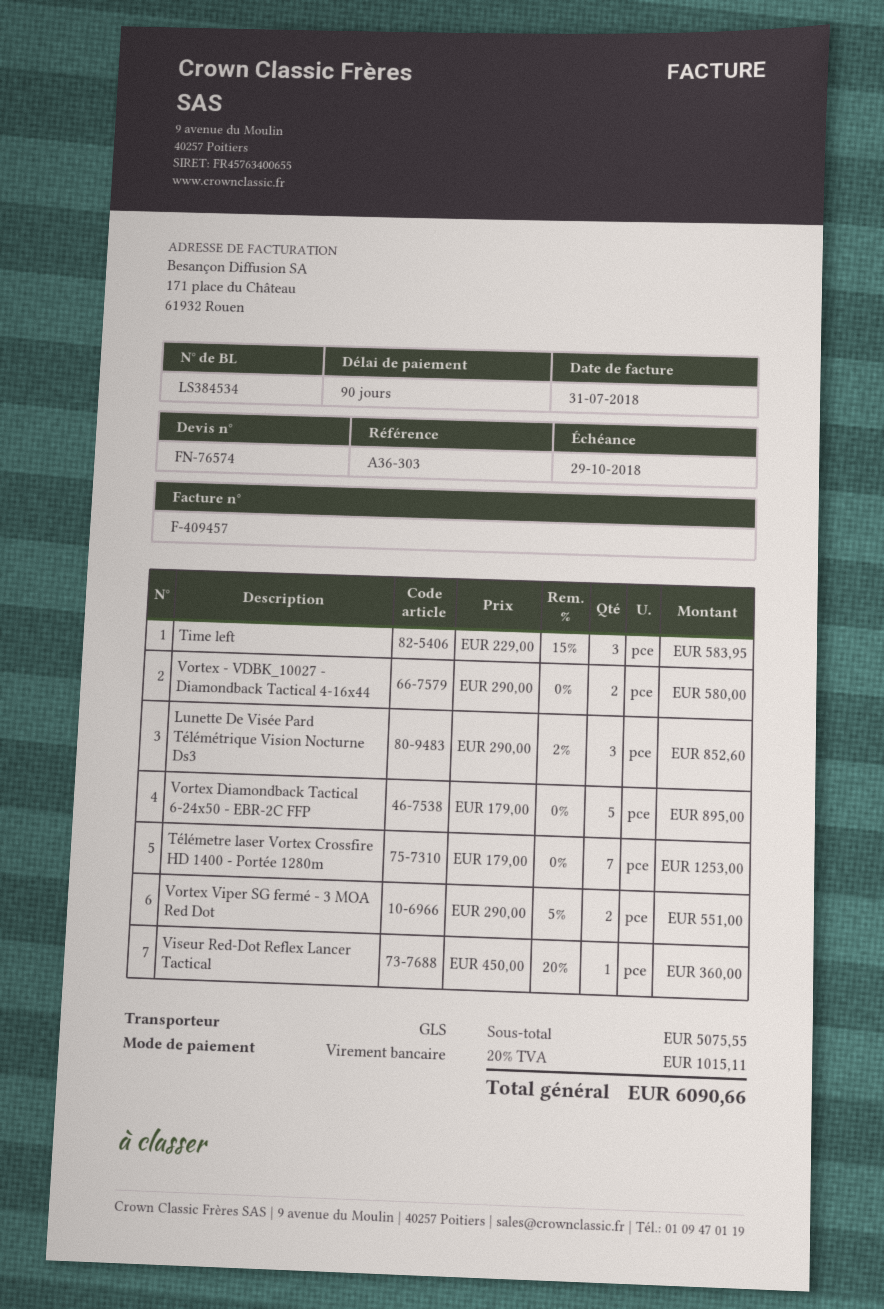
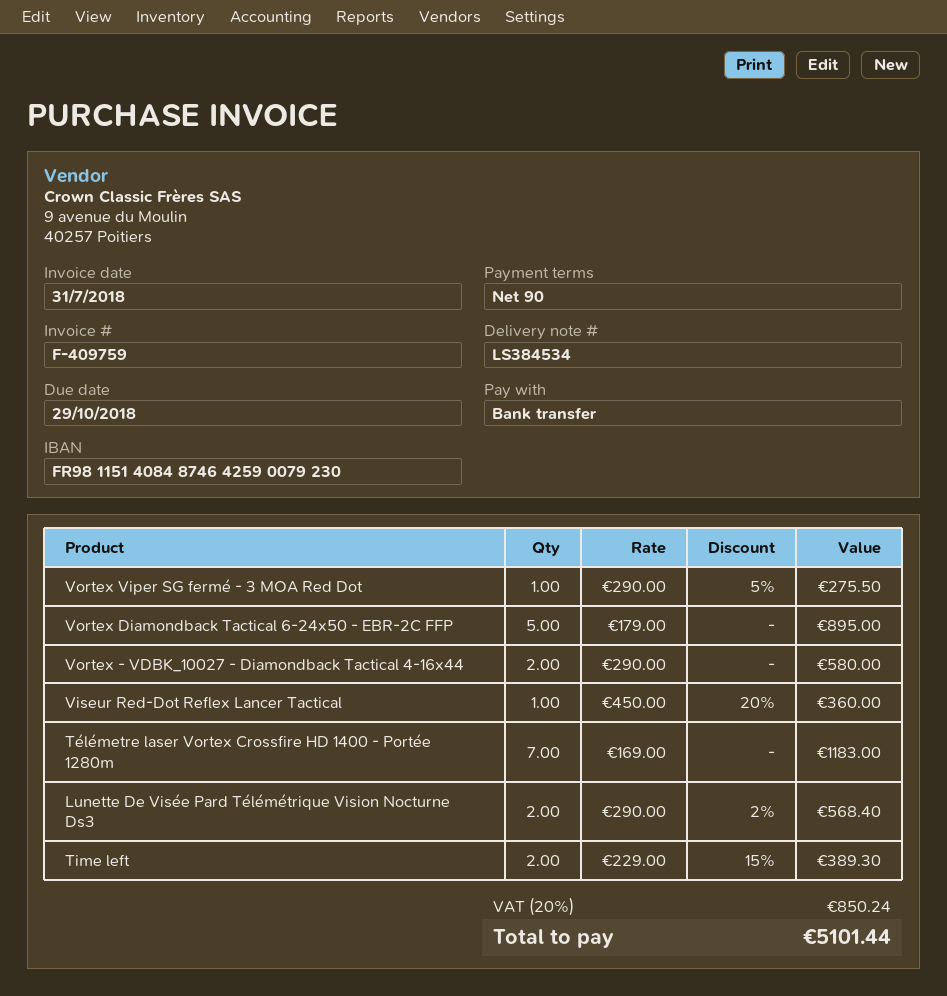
invoice number: F-409457 -> F-409759
Time left: 3 x 229.00 - 15% = 583.95 -> 2 x 229.00 - 15% = 389.30
Lunette De Visée Pard Télémétrique Vision Nocturne Ds3: 3 x 290.00 - 2% = 852.60 -> 2 x 290.00 - 2% = 568.40
Télémetre laser Vortex Crossfire HD 1400 - Portée 1280m: 7 x 179.00 = 1253.00 -> 7 x 169.00 = 1183.00
Vortex Viper SG fermé - 3 MOA Red Dot: 2 x 290.00 - 5% = 551.00 -> 1 x 290.00 - 5% = 275.50
tax: 20% = 1015.11 -> 20% = 850.24
total: 6090.66 -> 5101.44

